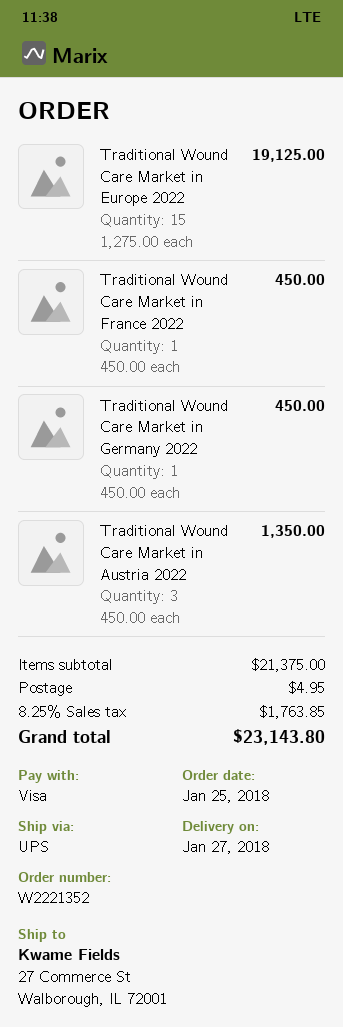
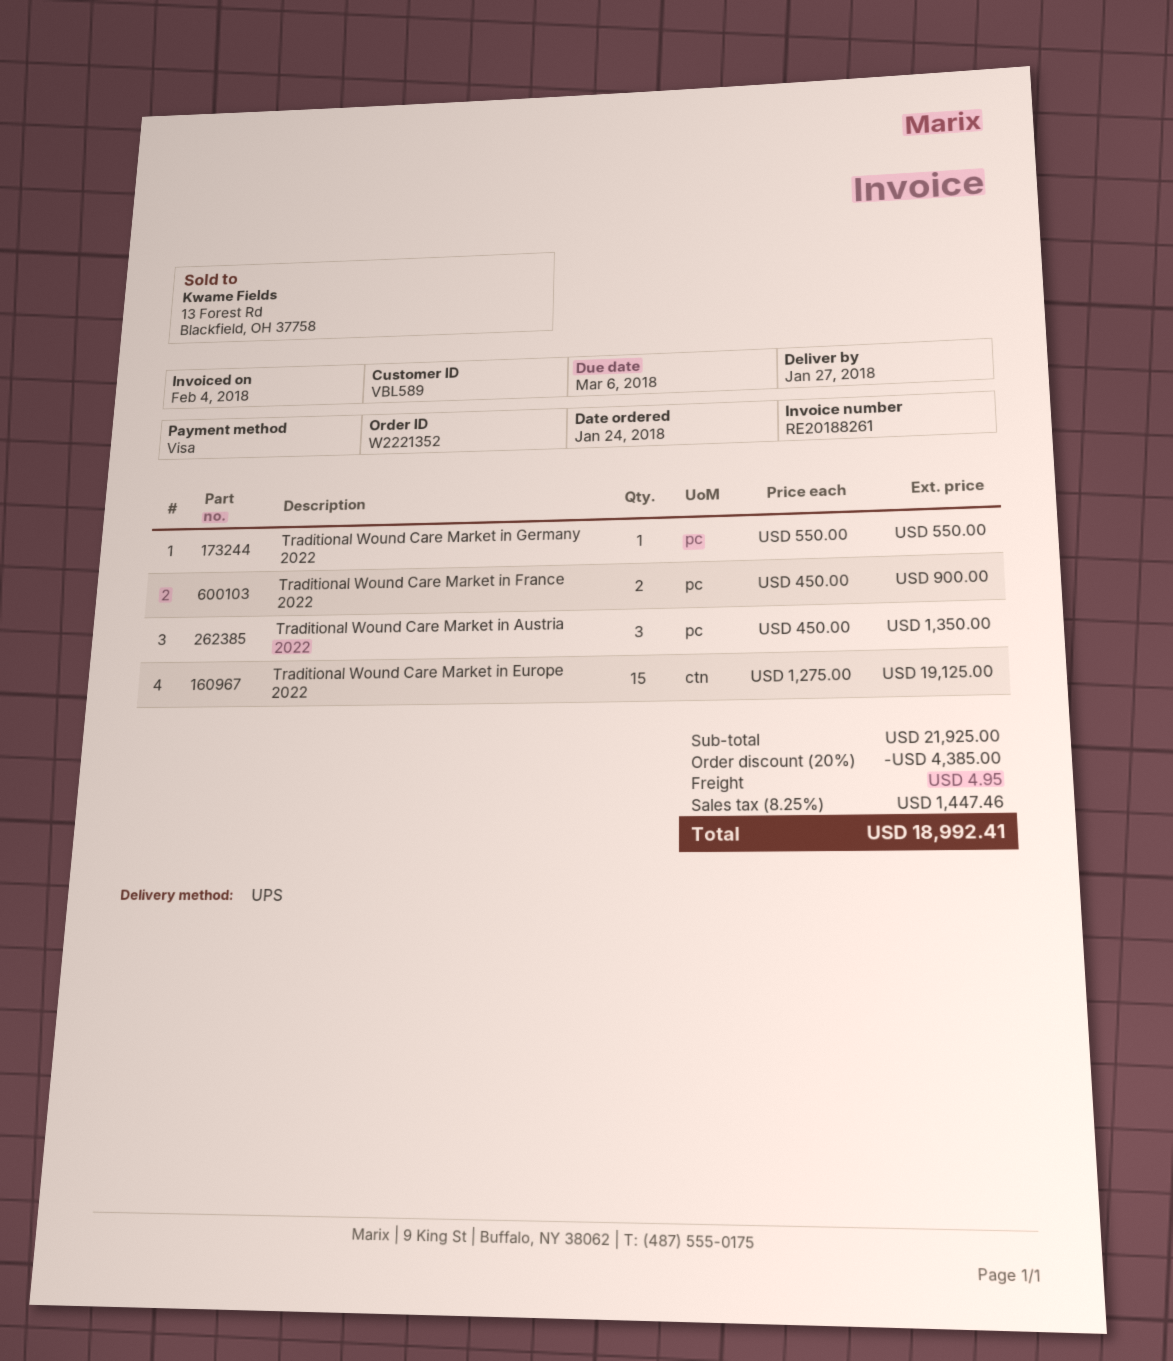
order date: 2018-01-25 -> 2018-01-24
Traditional Wound Care Market in France 2022: 1 x 450.00 = 450.00 -> 2 x 450.00 = 900.00
Traditional Wound Care Market in Germany 2022: 1 x 450.00 = 450.00 -> 1 x 550.00 = 550.00
subtotal: 21375.00 -> 21925.00
discount: none -> 20% = 4385.00
tax: 8.25% = 1763.85 -> 8.25% = 1447.46
total: 23143.80 -> 18992.41

